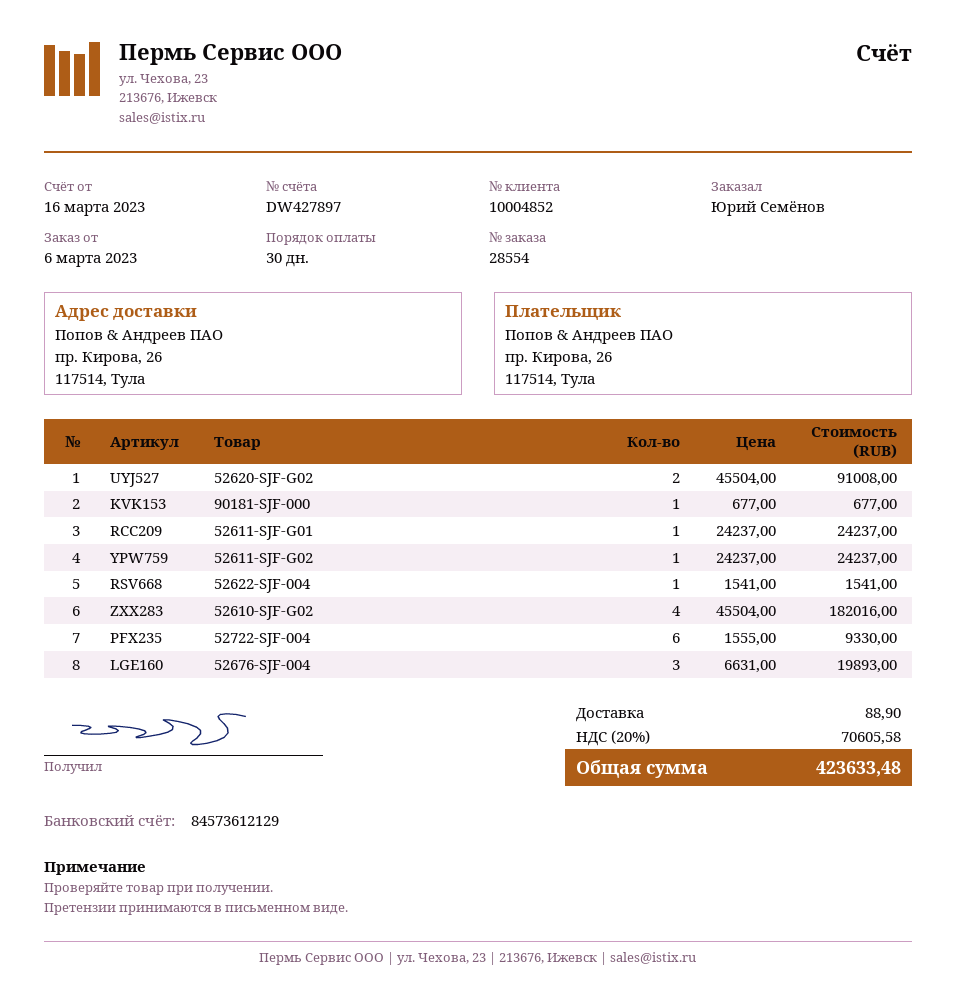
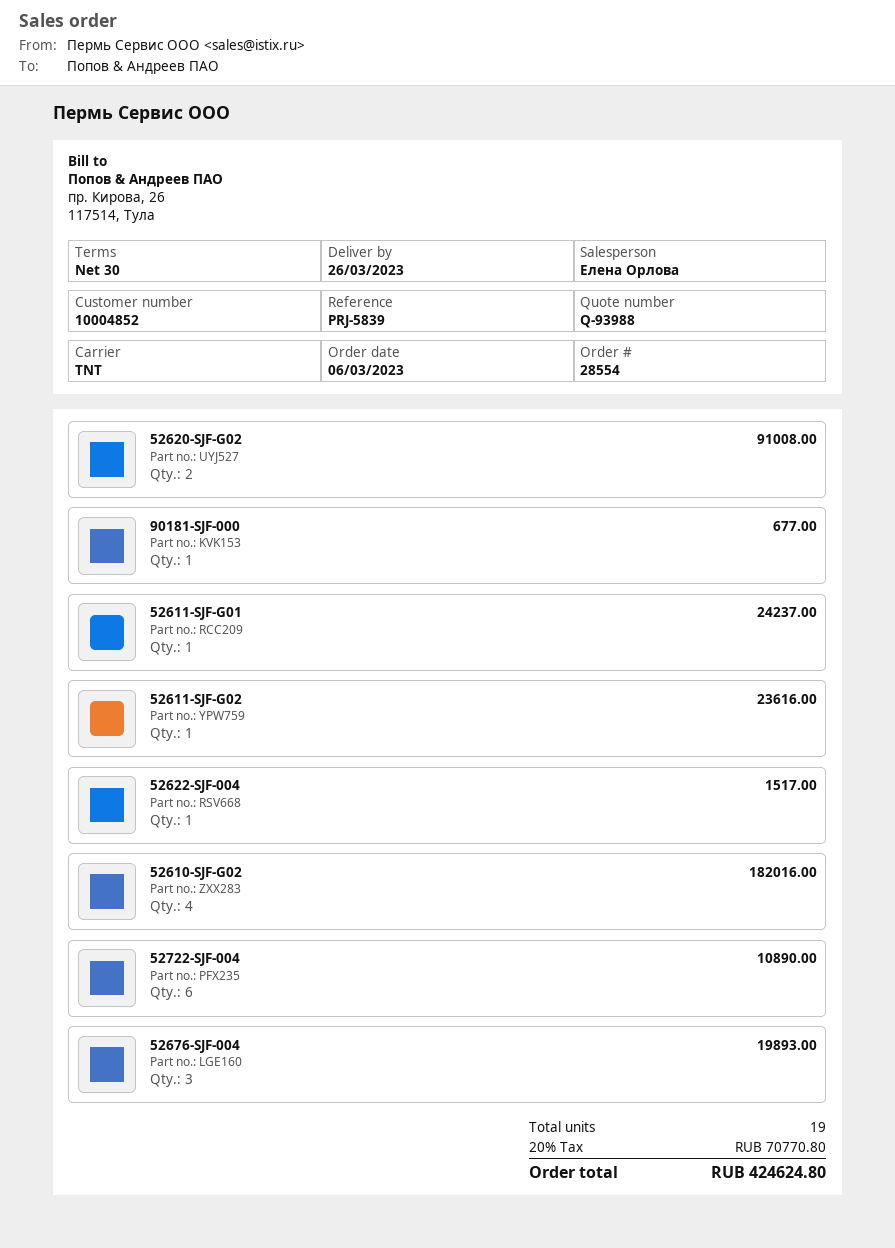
52611-SJF-G02: 1 for 24237.00 -> 1 for 23616.00
52622-SJF-004: 1 for 1541.00 -> 1 for 1517.00
52722-SJF-004: 6 for 9330.00 -> 6 for 10890.00
shipping: 88.90 -> none
tax: 20% = 70605.58 -> 20% = 70770.80
total: 423633.48 -> 424624.80

